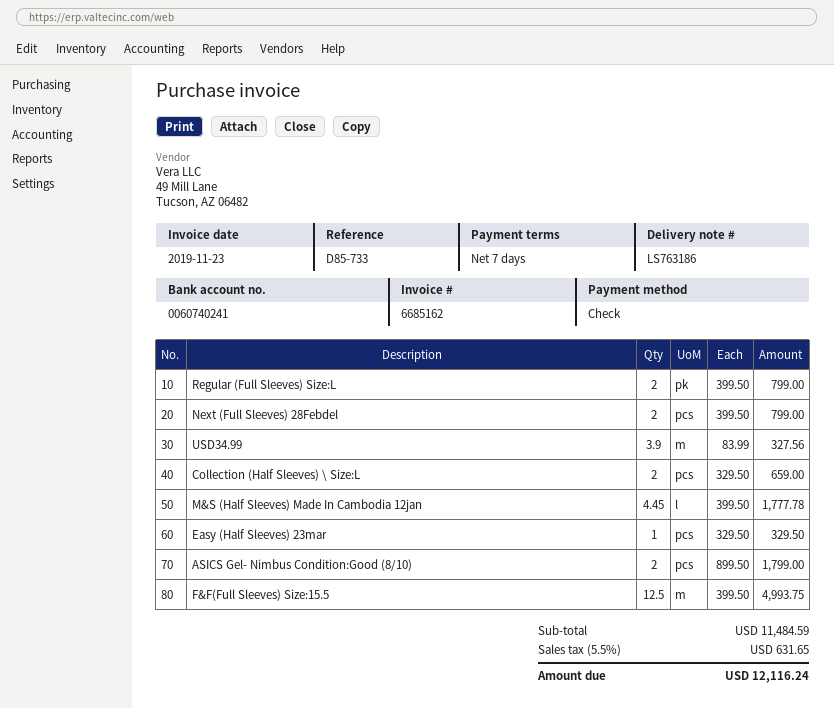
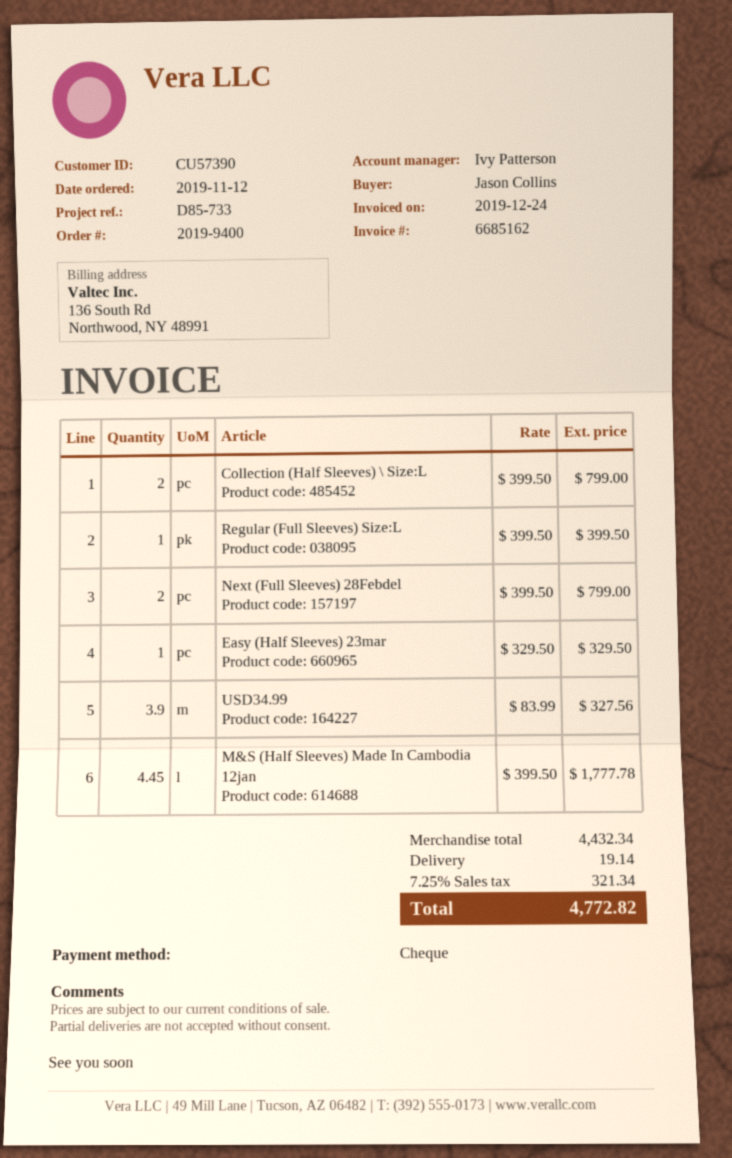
invoice date: 2019-11-23 -> 2019-12-24
Regular (Full Sleeves) Size:L: 2 x 399.50 = 799.00 -> 1 x 399.50 = 399.50
Collection (Half Sleeves) \ Size:L: 2 x 329.50 = 659.00 -> 2 x 399.50 = 799.00
ASICS Gel- Nimbus Condition:Good (8/10): 2 x 899.50 = 1799.00 -> none
F&F(Full Sleeves) Size:15.5: 12.5 x 399.50 = 4993.75 -> none
subtotal: 11484.59 -> 4432.34
shipping: none -> 19.14
tax: 5.5% = 631.65 -> 7.25% = 321.34
total: 12116.24 -> 4772.82

